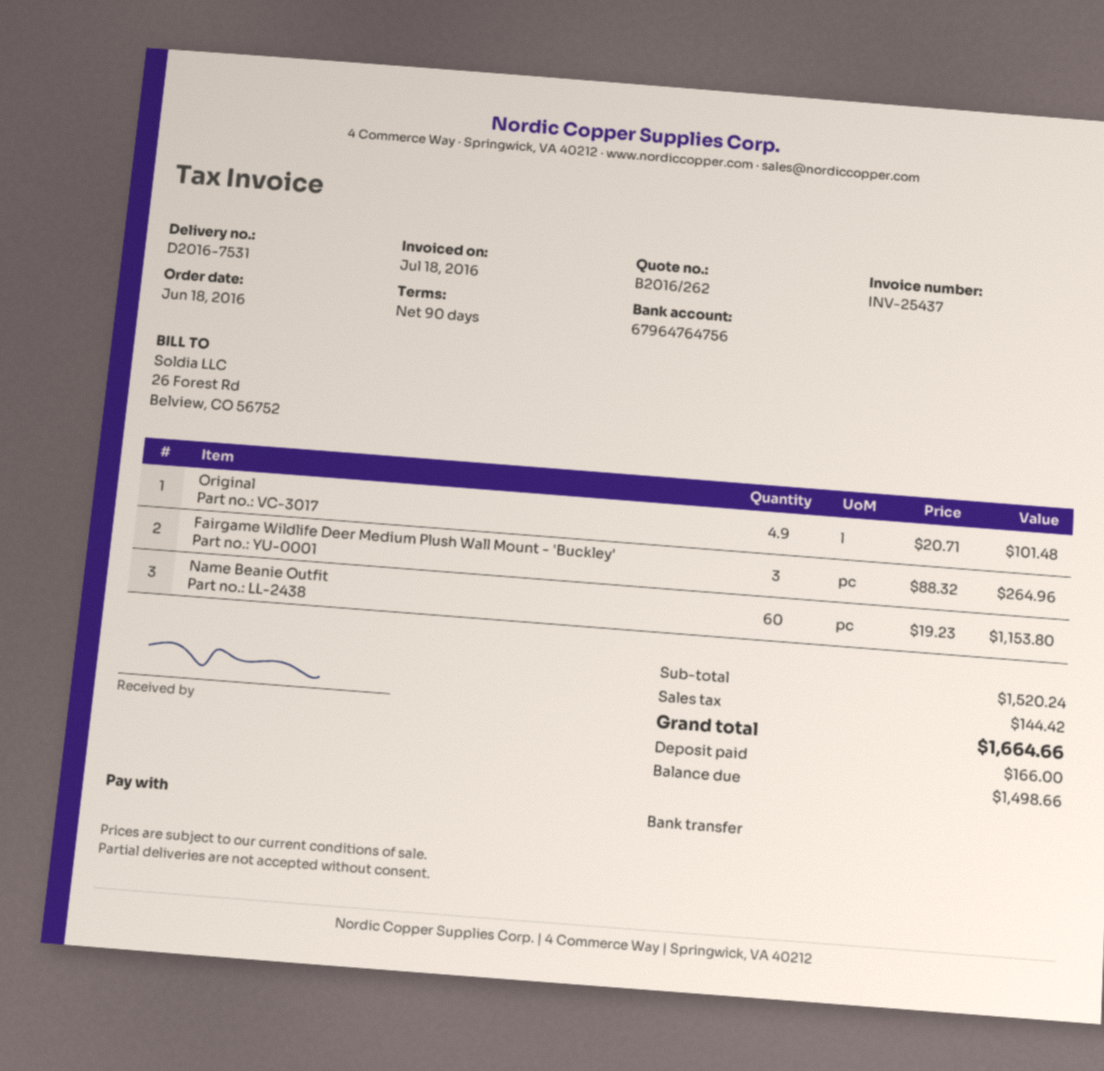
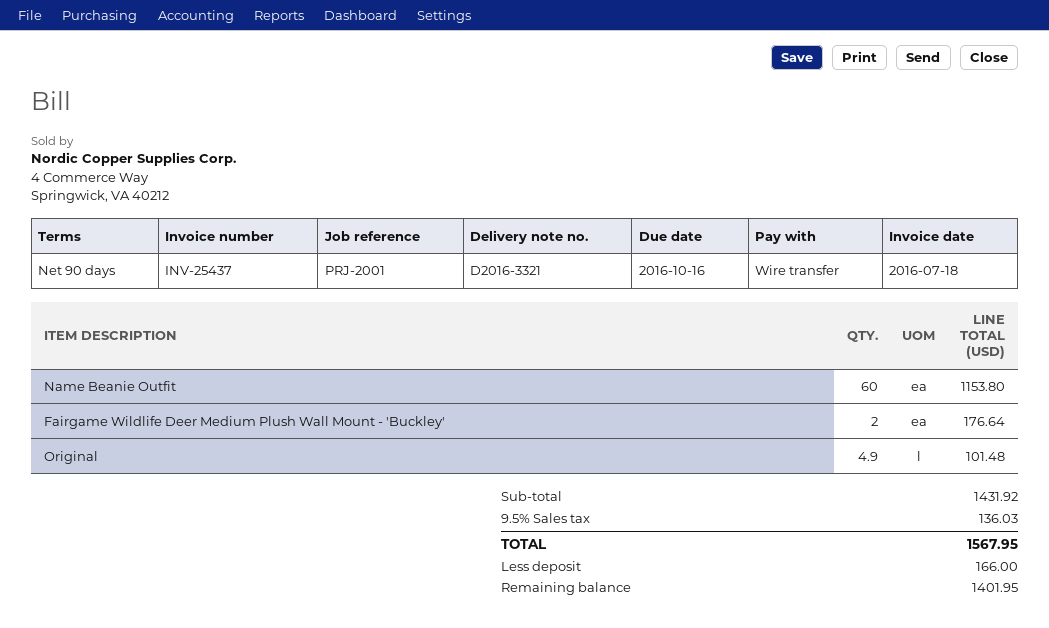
delivery note number: D2016-7531 -> D2016-3321
Fairgame Wildlife Deer Medium Plush Wall Mount - 'Buckley': 3 for 264.96 -> 2 for 176.64
subtotal: 1520.24 -> 1431.92
tax: 144.42 -> 136.03
total: 1664.66 -> 1567.95
balance: 1498.66 -> 1401.95

